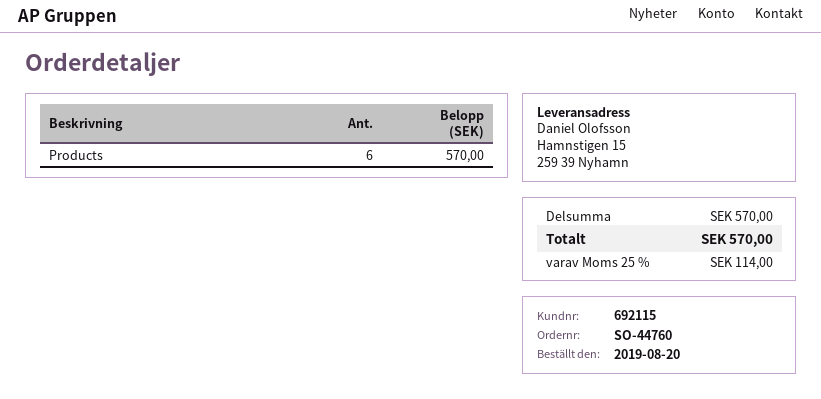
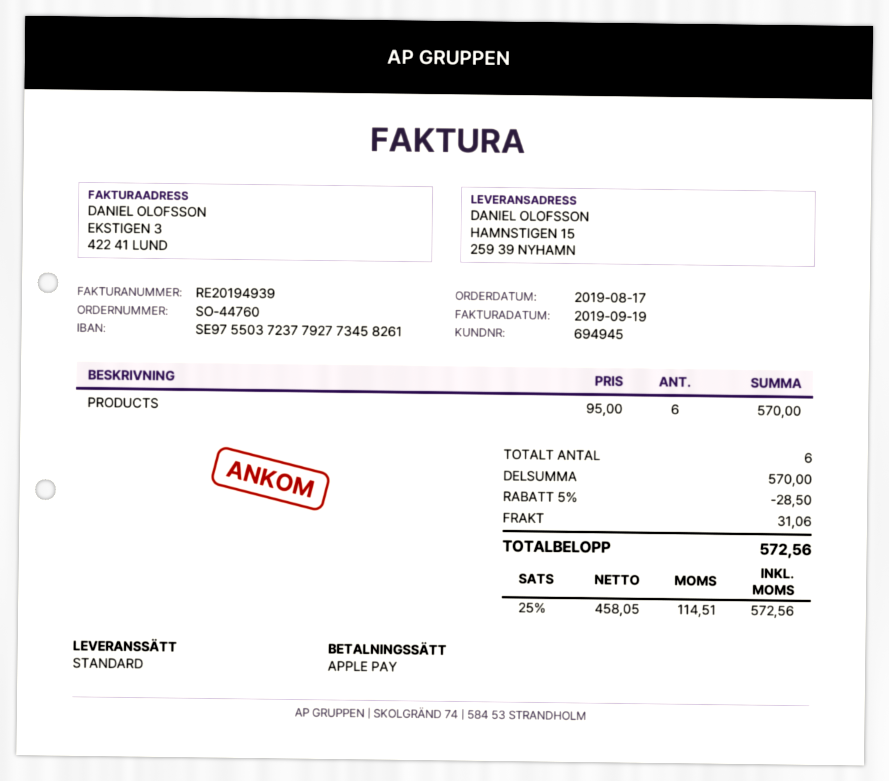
order date: 2019-08-20 -> 2019-08-17
customer number: 692115 -> 694945
discount: none -> 5% = 28.50
shipping: none -> 31.06
tax: 25% = 114.00 -> 25% = 114.51
total: 570.00 -> 572.56

